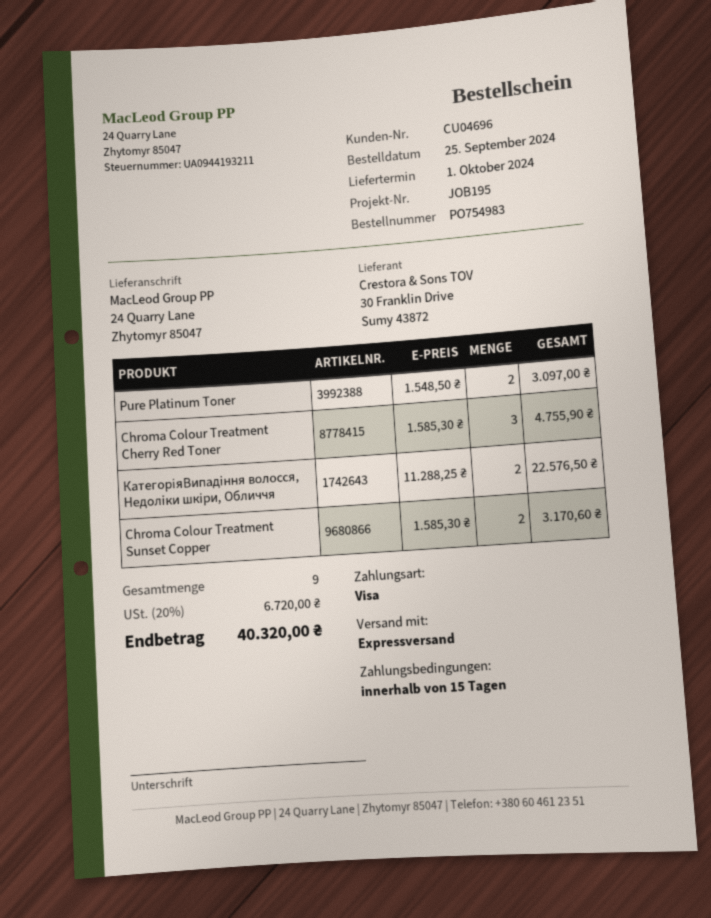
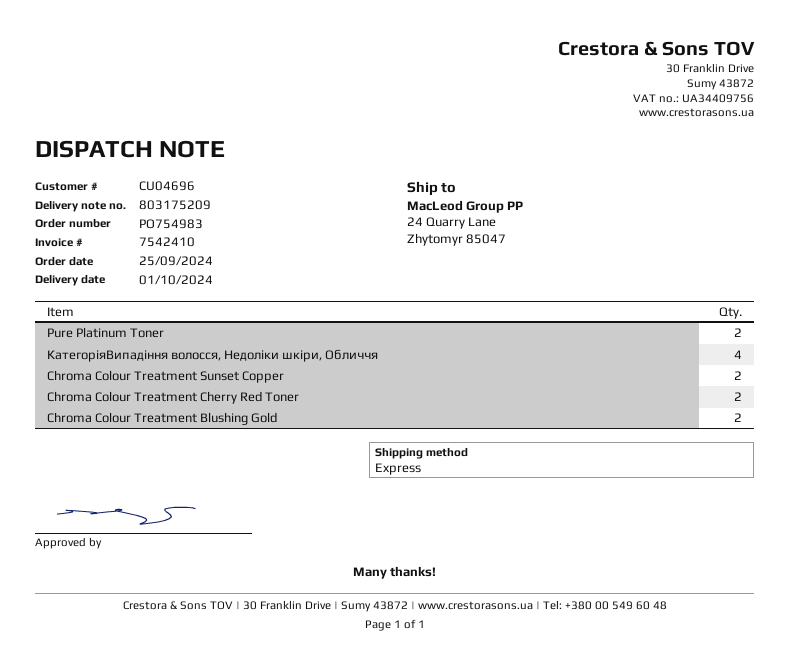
Сhroma Colour Treatment Cherry Red Toner: 3 -> 2
КатегоріяВипадіння волосся, Недоліки шкіри, Обличчя: 2 -> 4
Chroma Colour Treatment Blushing Gold: none -> 2

